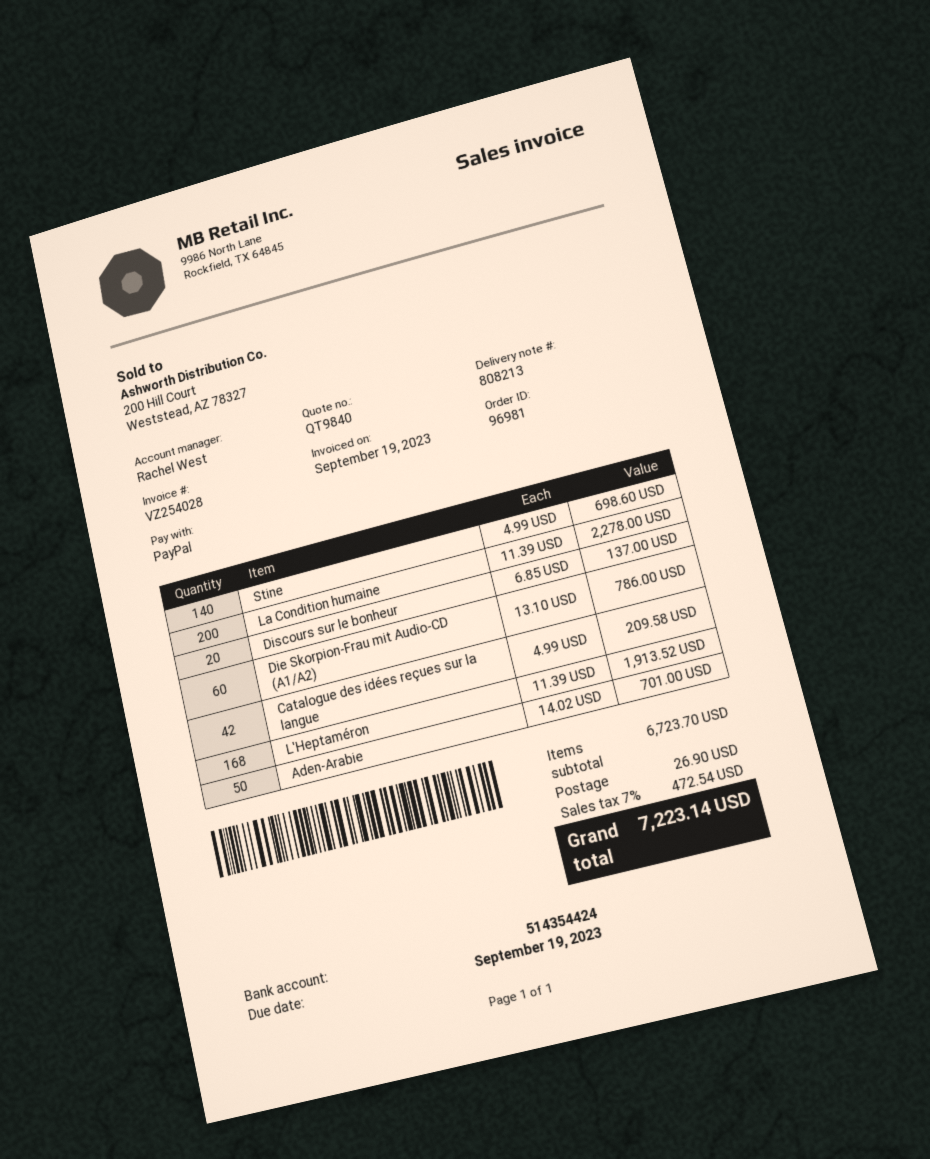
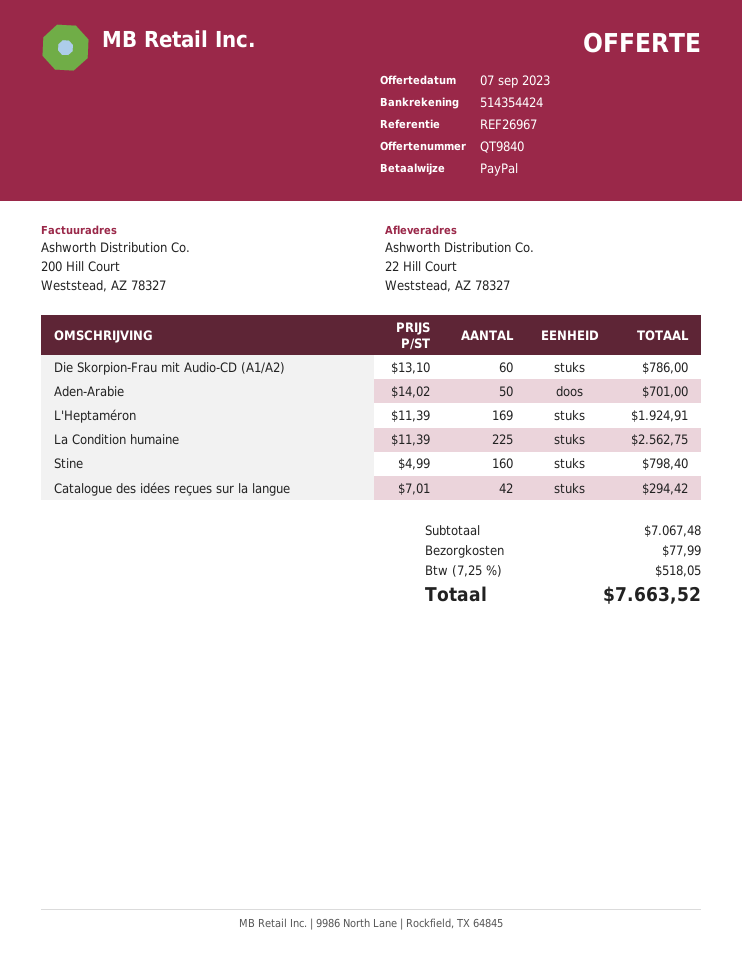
Stine: 140 x 4.99 = 698.60 -> 160 x 4.99 = 798.40
La Condition humaine: 200 x 11.39 = 2278.00 -> 225 x 11.39 = 2562.75
Discours sur le bonheur: 20 x 6.85 = 137.00 -> none
Catalogue des idées reçues sur la langue: 42 x 4.99 = 209.58 -> 42 x 7.01 = 294.42
L'Heptaméron: 168 x 11.39 = 1913.52 -> 169 x 11.39 = 1924.91
subtotal: 6723.70 -> 7067.48
shipping: 26.90 -> 77.99
tax: 7% = 472.54 -> 7.25% = 518.05
total: 7223.14 -> 7663.52

